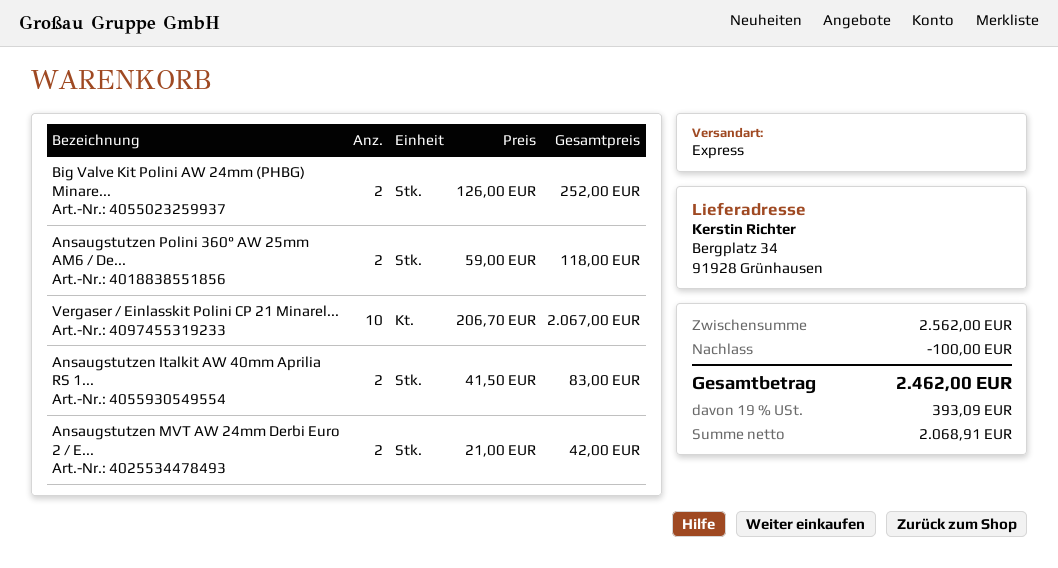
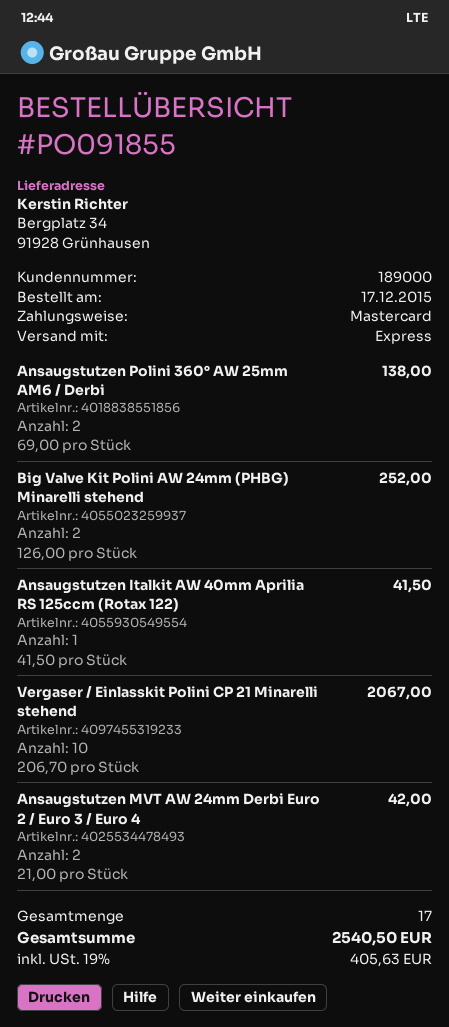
Ansaugstutzen Polini 360° AW 25mm AM6 / De...: 2 x 59.00 = 118.00 -> 2 x 69.00 = 138.00
Ansaugstutzen Italkit AW 40mm Aprilia RS 1...: 2 x 41.50 = 83.00 -> 1 x 41.50 = 41.50
discount: 100.00 -> none
tax: 19% = 393.09 -> 19% = 405.63
total: 2462.00 -> 2540.50

